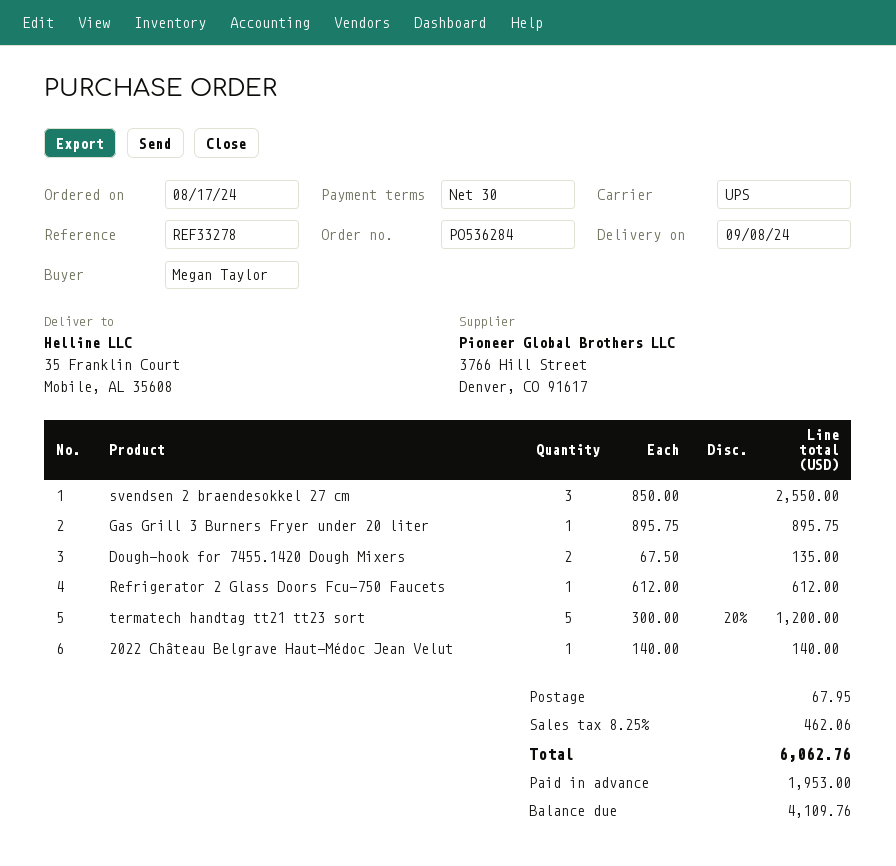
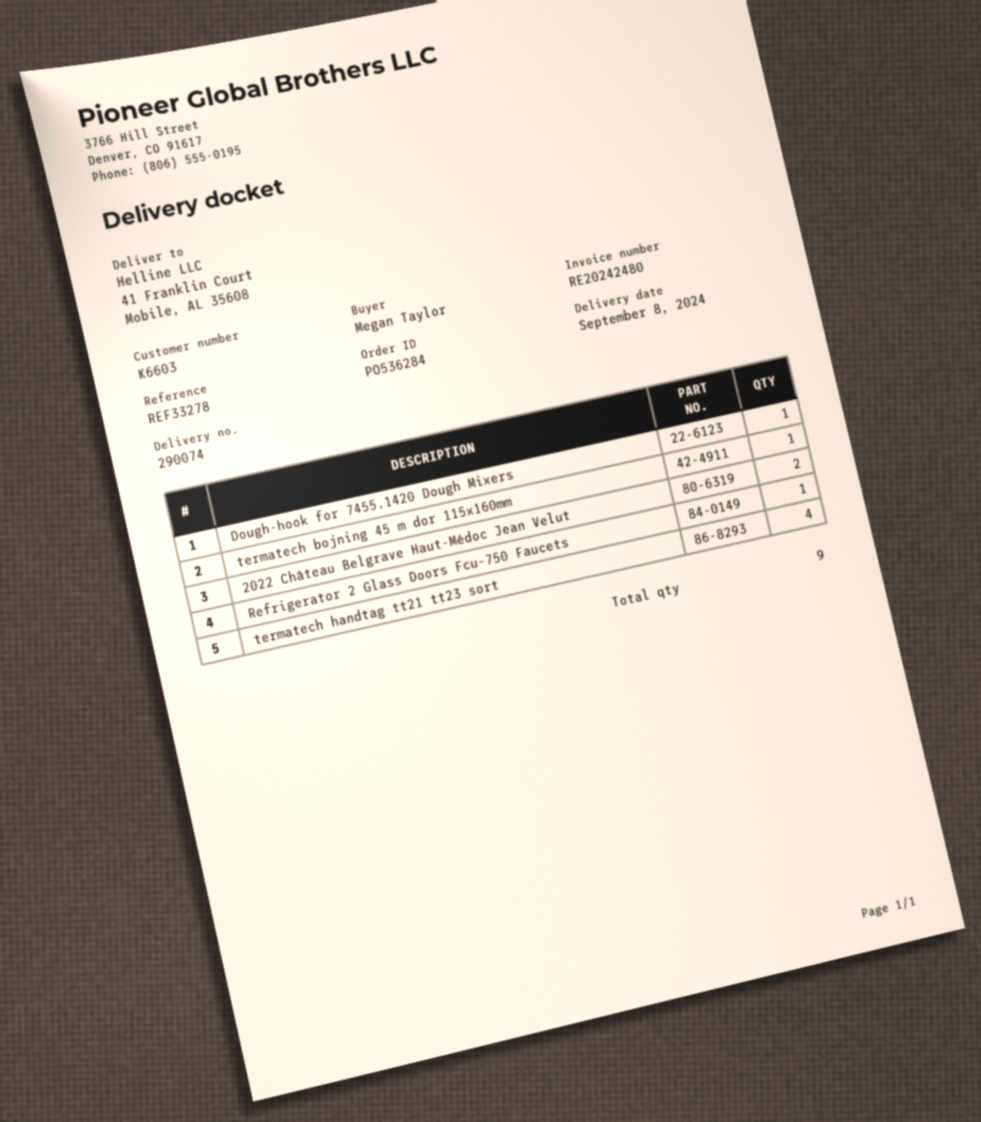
ship to: 35 Franklin Court, Mobile, AL 35608 -> 41 Franklin Court, Mobile, AL 35608
svendsen 2 braendesokkel 27 cm: 3 -> none
Gas Grill 3 Burners Fryer under 20 liter: 1 -> none
Dough-hook for 7455.1420 Dough Mixers: 2 -> 1
termatech handtag tt21 tt23 sort: 5 -> 4
2022 Château Belgrave Haut-Médoc Jean Velut: 1 -> 2
termatech bojning 45 m dor 115x160mm: none -> 1

